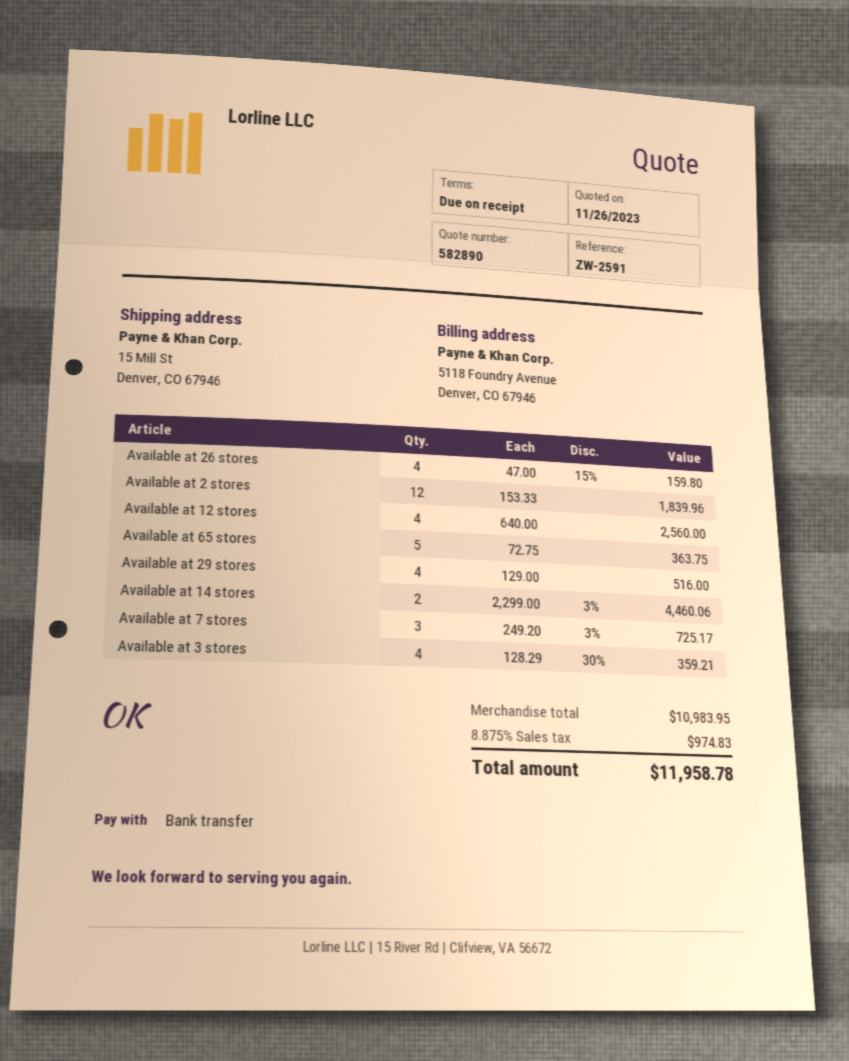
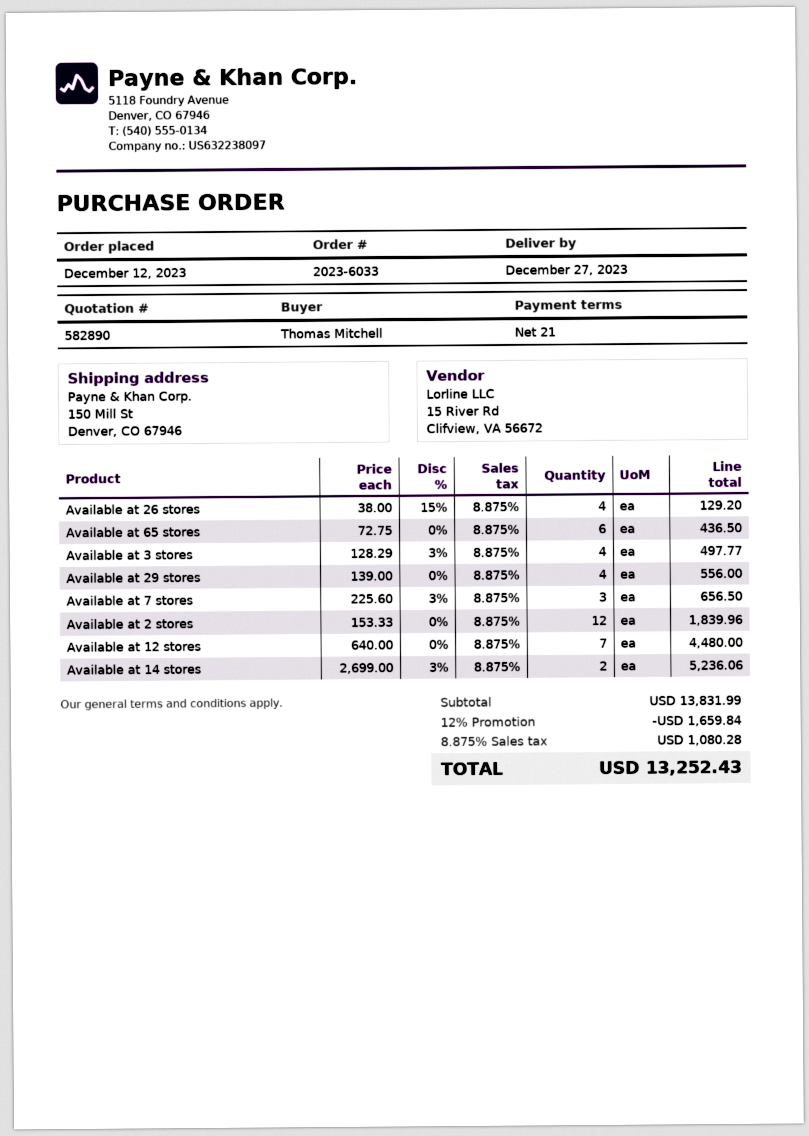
payment terms: on receipt -> 21 days
ship to: 15 Mill St, Denver, CO 67946 -> 150 Mill St, Denver, CO 67946
Available at 26 stores: 4 x 47.00 - 15% = 159.80 -> 4 x 38.00 - 15% = 129.20
Available at 12 stores: 4 x 640.00 = 2560.00 -> 7 x 640.00 = 4480.00
Available at 65 stores: 5 x 72.75 = 363.75 -> 6 x 72.75 = 436.50
Available at 29 stores: 4 x 129.00 = 516.00 -> 4 x 139.00 = 556.00
Available at 14 stores: 2 x 2299.00 - 3% = 4460.06 -> 2 x 2699.00 - 3% = 5236.06
Available at 7 stores: 3 x 249.20 - 3% = 725.17 -> 3 x 225.60 - 3% = 656.50
Available at 3 stores: 4 x 128.29 - 30% = 359.21 -> 4 x 128.29 - 3% = 497.77
subtotal: 10983.95 -> 13831.99
discount: none -> 12% = 1659.84
tax: 8.875% = 974.83 -> 8.875% = 1080.28
total: 11958.78 -> 13252.43

